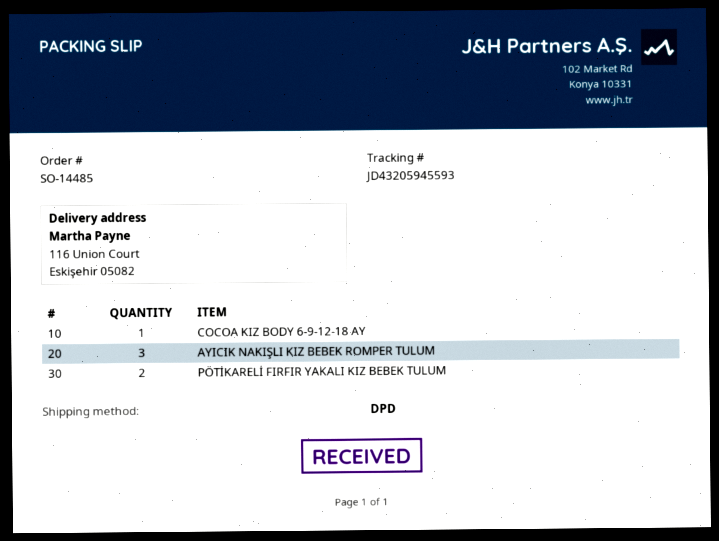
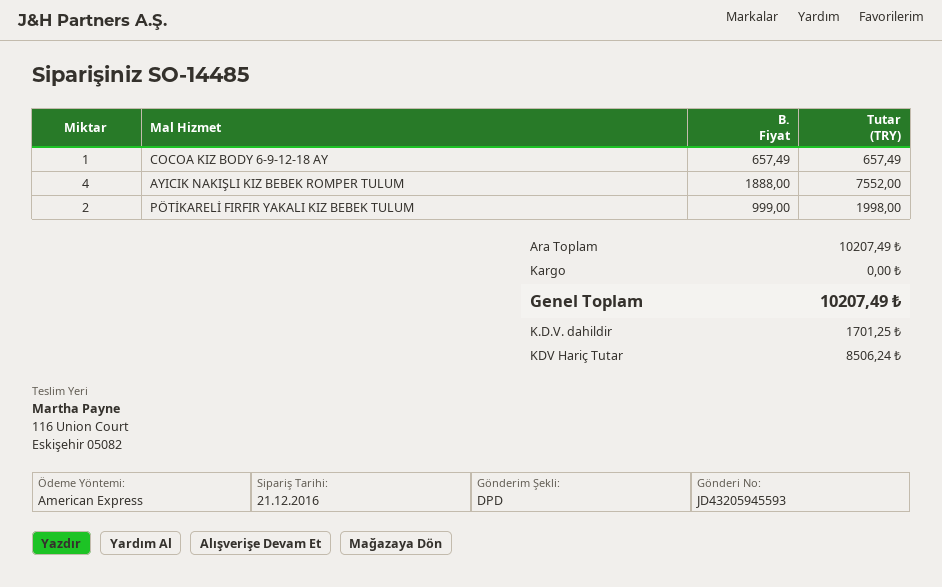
AYICIK NAKIŞLI KIZ BEBEK ROMPER TULUM: 3 -> 4

